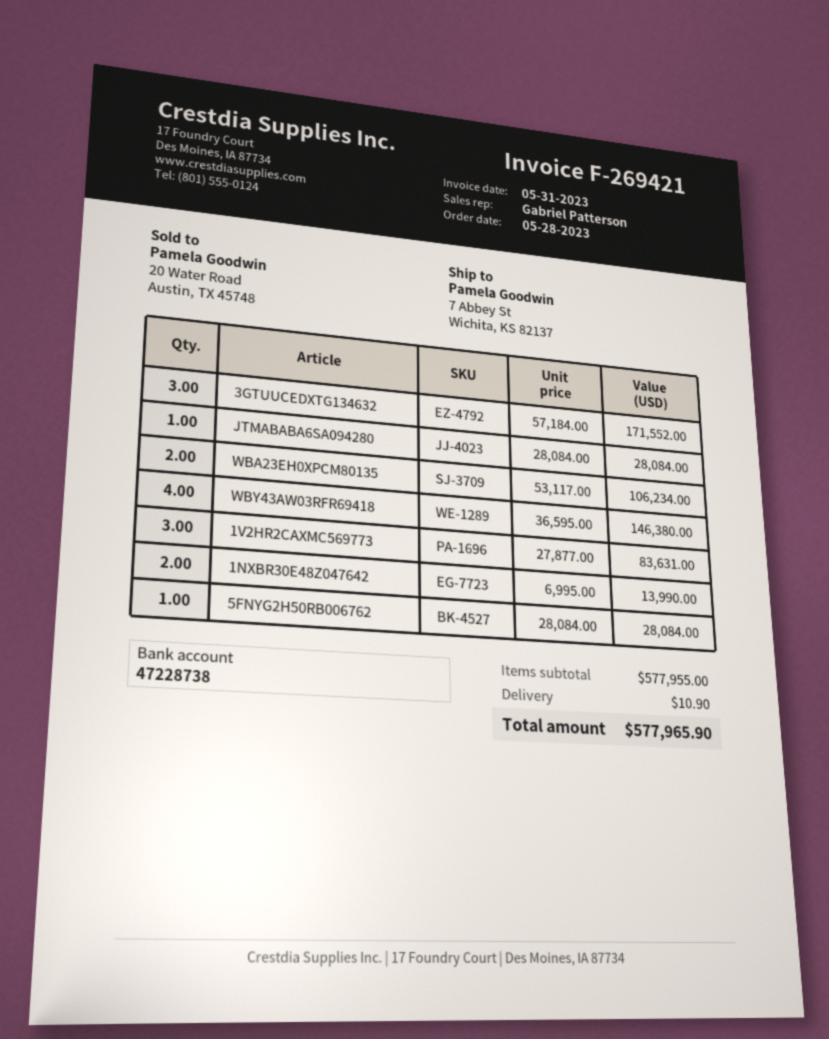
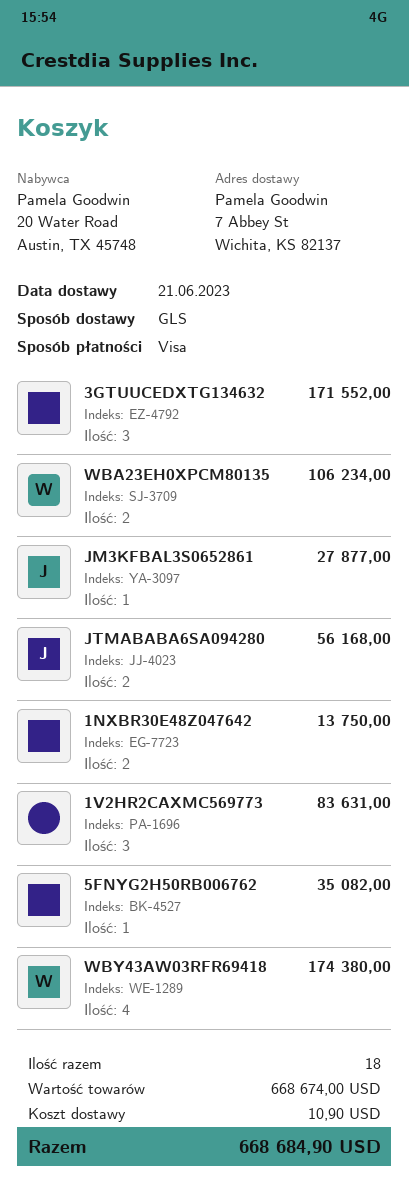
JTMABABA6SA094280: 1 for 28084.00 -> 2 for 56168.00
WBY43AW03RFR69418: 4 for 146380.00 -> 4 for 174380.00
1NXBR30E48Z047642: 2 for 13990.00 -> 2 for 13750.00
5FNYG2H50RB006762: 1 for 28084.00 -> 1 for 35082.00
JM3KFBAL3S0652861: none -> 1 for 27877.00
subtotal: 577955.00 -> 668674.00
total: 577965.90 -> 668684.90

